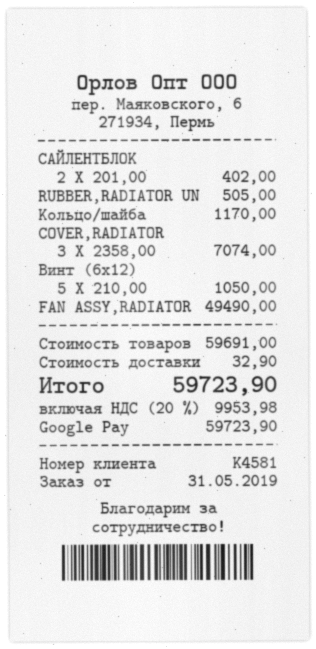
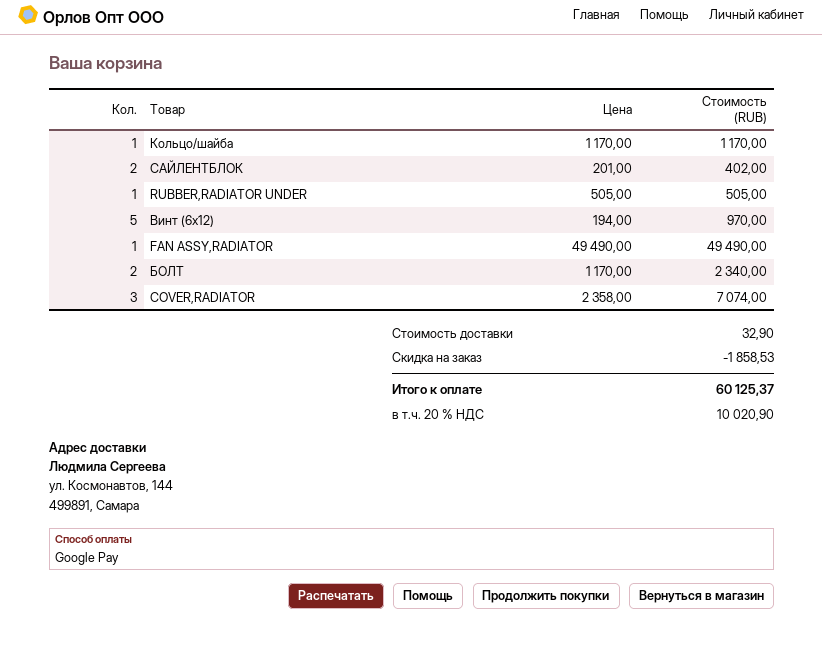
Винт (6х12): 5 x 210.00 = 1050.00 -> 5 x 194.00 = 970.00
БОЛТ: none -> 2 x 1170.00 = 2340.00
discount: none -> 1858.53
tax: 20% = 9953.98 -> 20% = 10020.90
total: 59723.90 -> 60125.37

